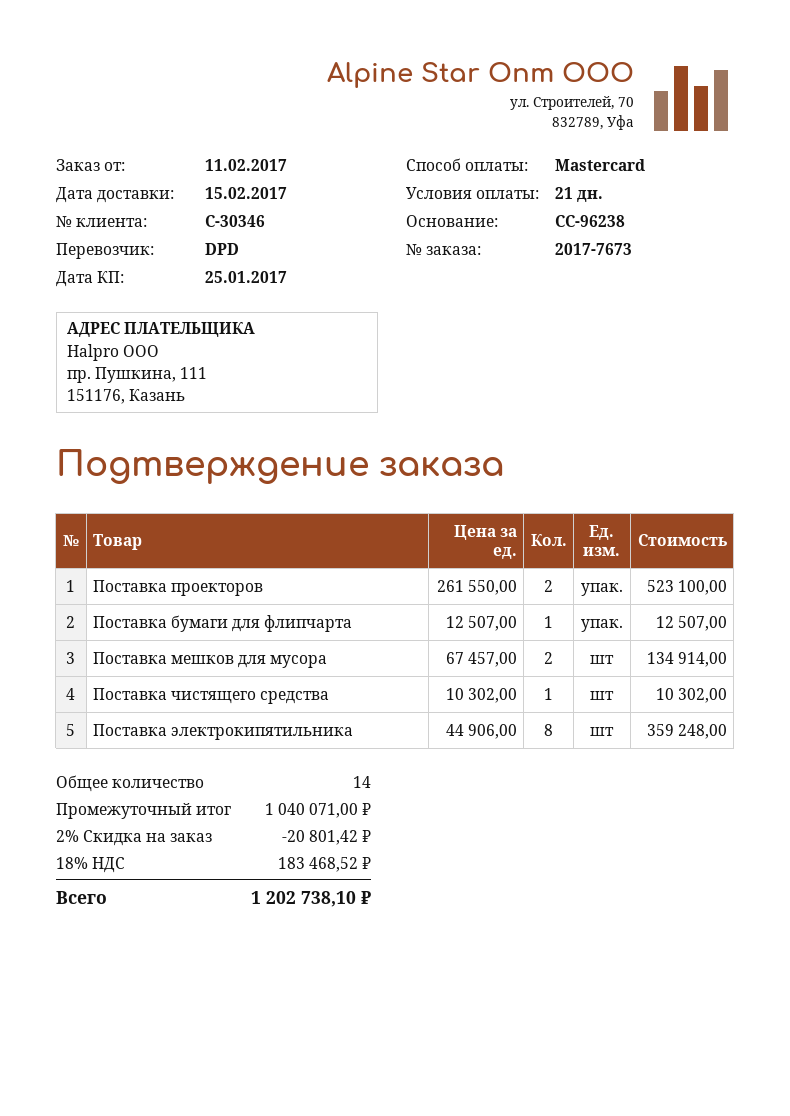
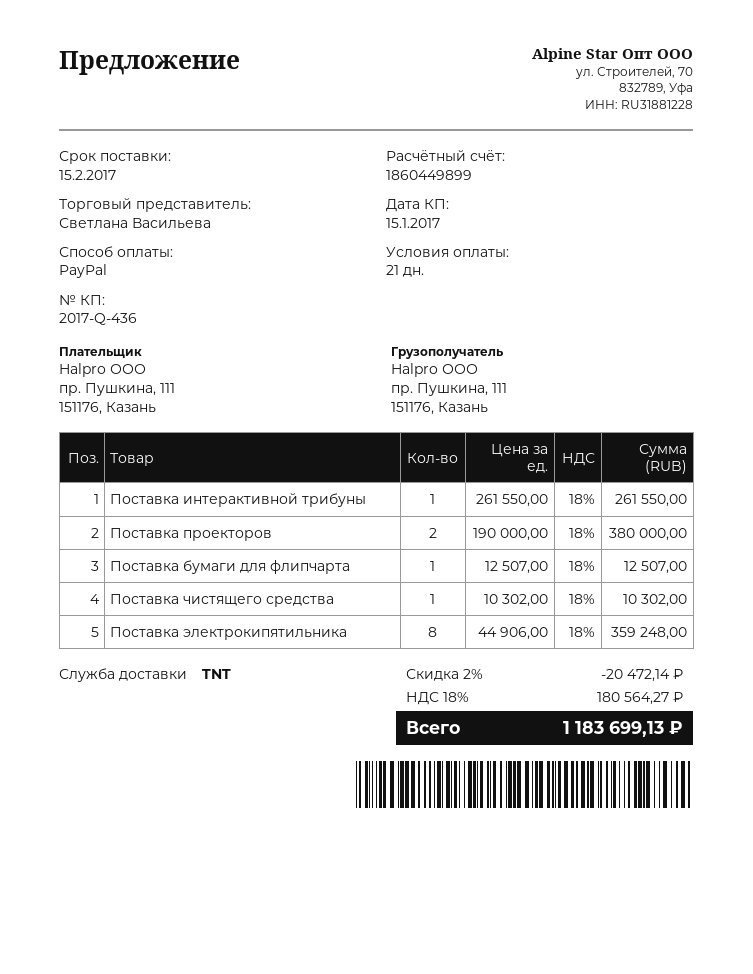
quote date: 2017-01-25 -> 2017-01-15
payment method: Mastercard -> PayPal
shipping method: DPD -> TNT
Поставка проекторов: 2 x 261550.00 = 523100.00 -> 2 x 190000.00 = 380000.00
Поставка мешков для мусора: 2 x 67457.00 = 134914.00 -> none
Поставка интерактивной трибуны: none -> 1 x 261550.00 = 261550.00
discount: 2% = 20801.42 -> 2% = 20472.14
tax: 18% = 183468.52 -> 18% = 180564.27
total: 1202738.10 -> 1183699.13

